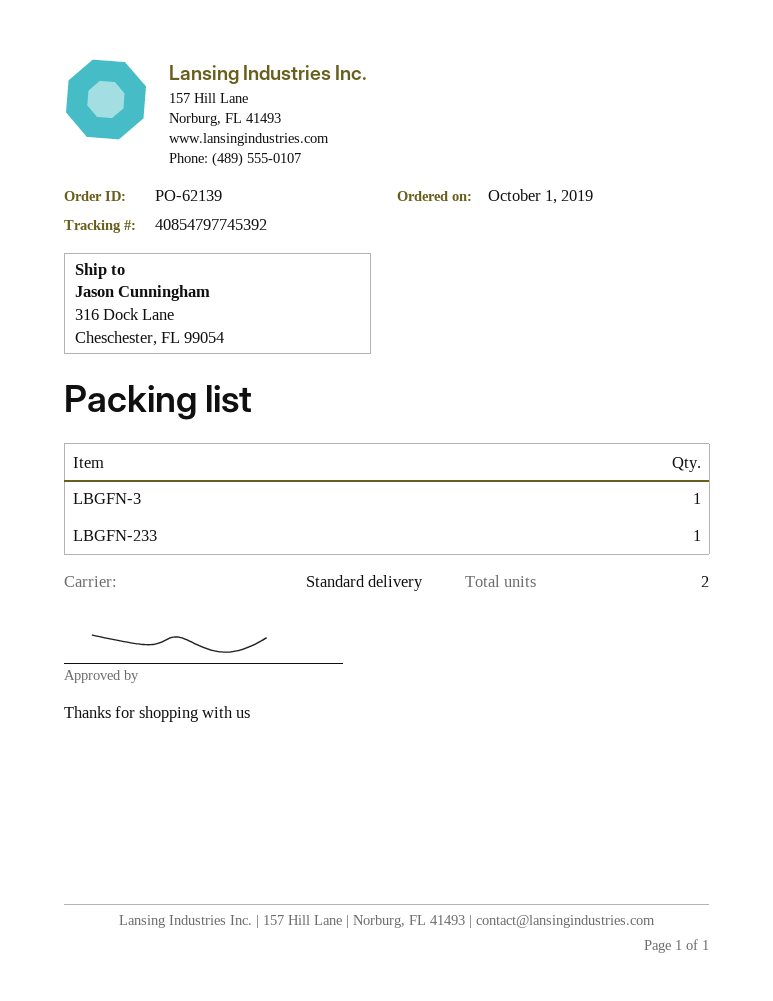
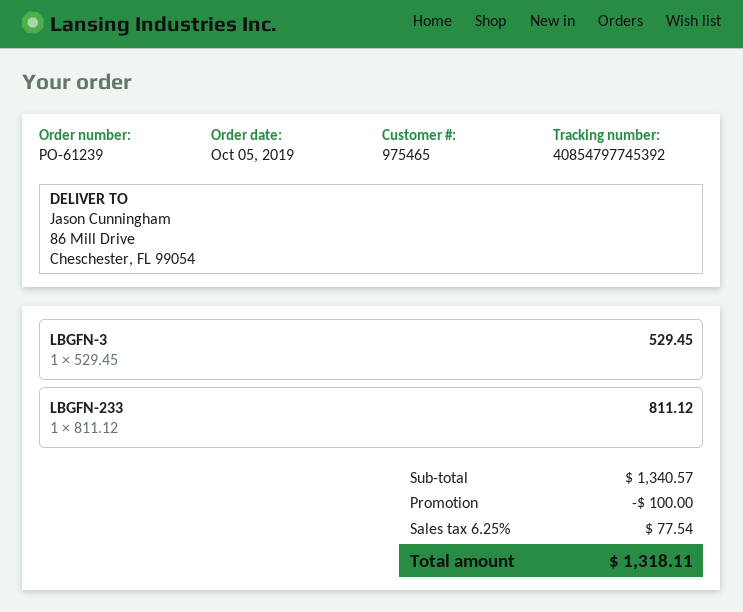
order number: PO-62139 -> PO-61239
order date: 2019-10-01 -> 2019-10-05
ship to: 316 Dock Lane, Cheschester, FL 99054 -> 86 Mill Drive, Cheschester, FL 99054

